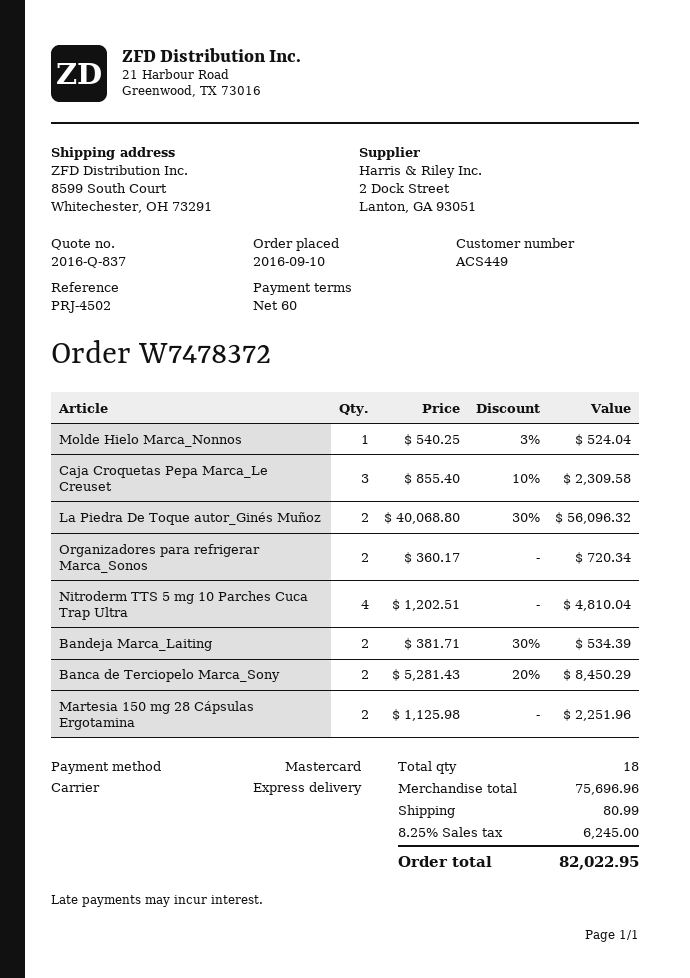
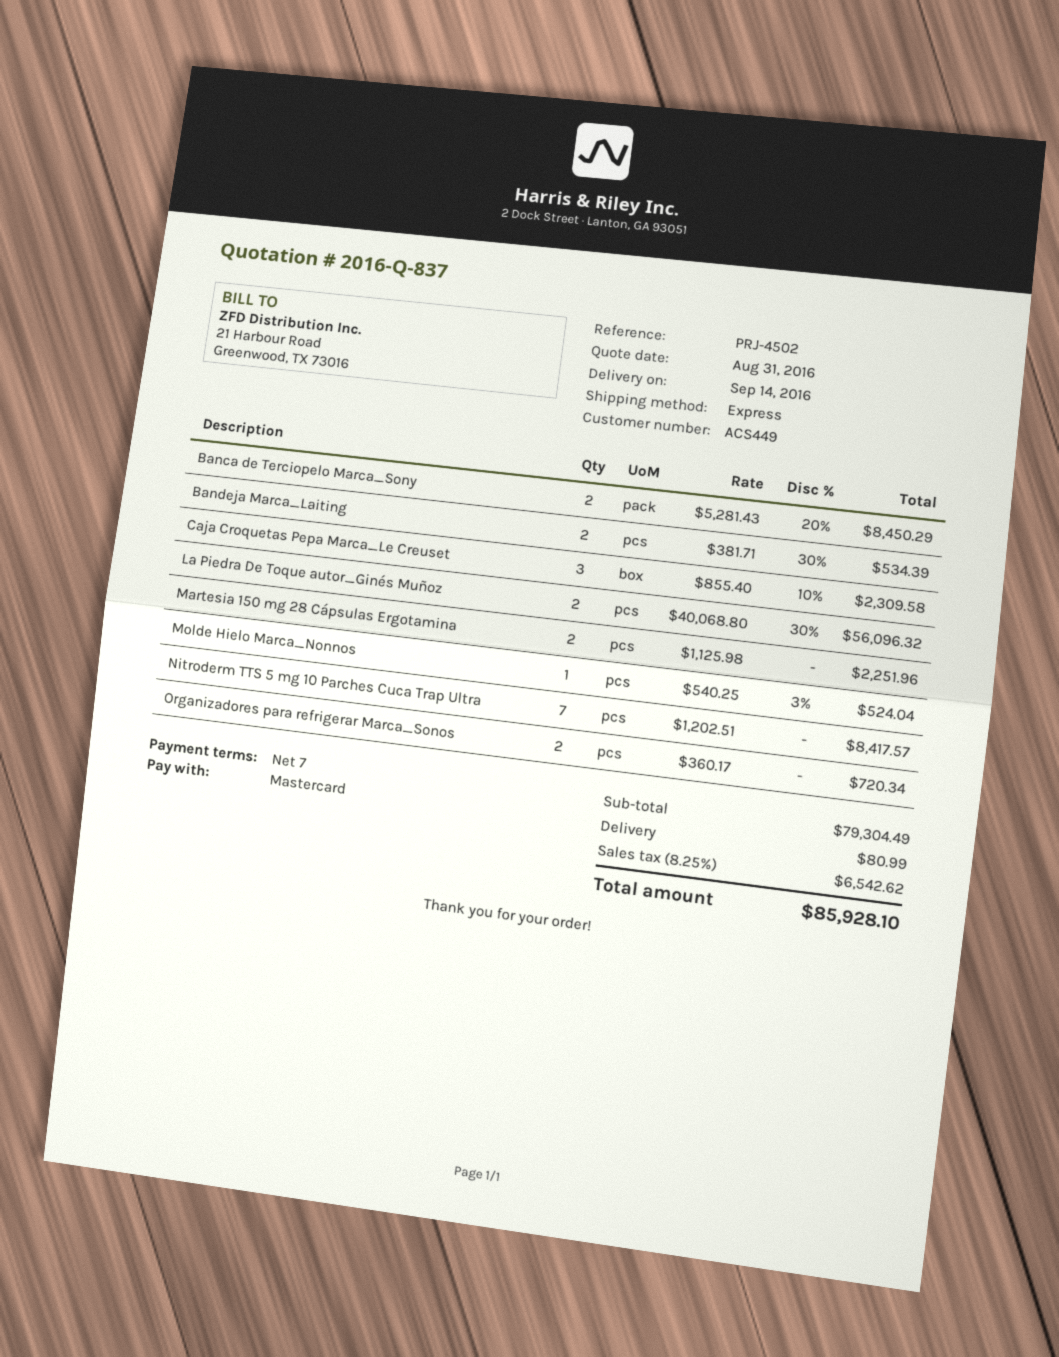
payment terms: 60 days -> 7 days
Nitroderm TTS 5 mg 10 Parches Cuca Trap Ultra: 4 x 1202.51 = 4810.04 -> 7 x 1202.51 = 8417.57
subtotal: 75696.96 -> 79304.49
tax: 8.25% = 6245.00 -> 8.25% = 6542.62
total: 82022.95 -> 85928.10

